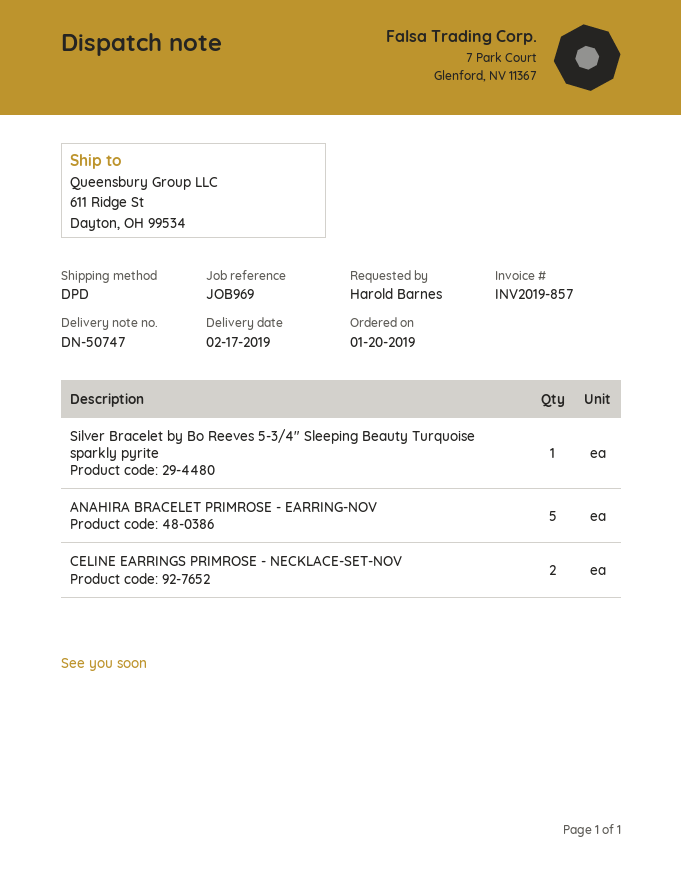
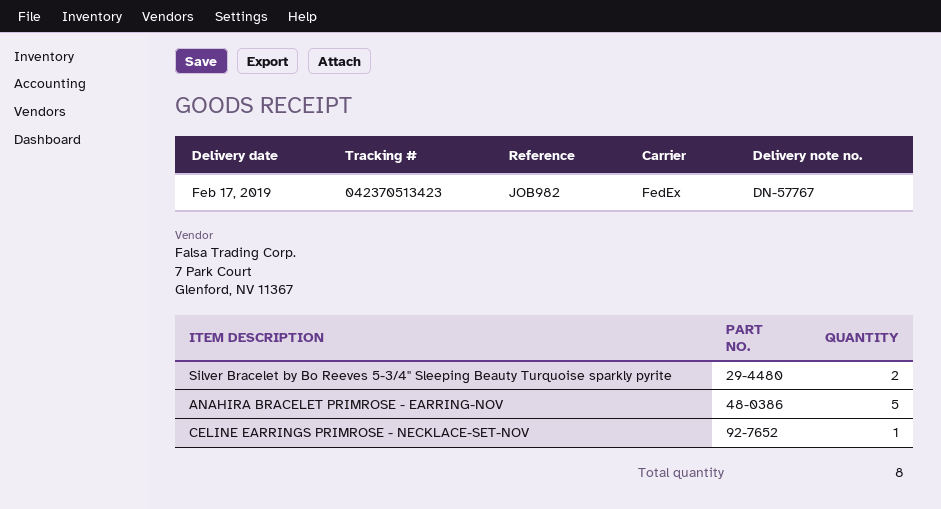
delivery note number: DN-50747 -> DN-57767
reference: JOB969 -> JOB982
shipping method: DPD -> FedEx
Silver Bracelet by Bo Reeves 5-3/4" Sleeping Beauty Turquoise sparkly pyrite: 1 -> 2
CELINE EARRINGS PRIMROSE - NECKLACE-SET-NOV: 2 -> 1

